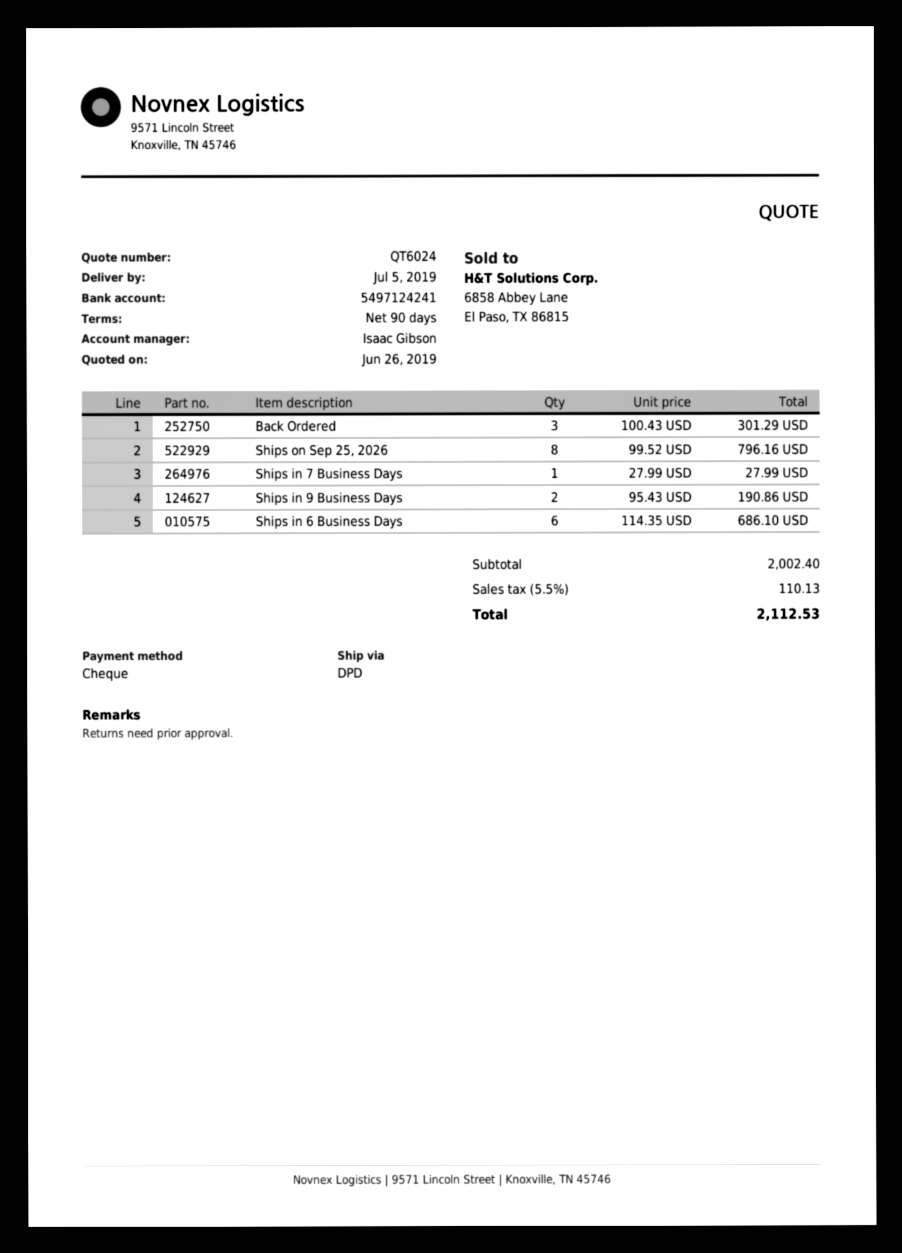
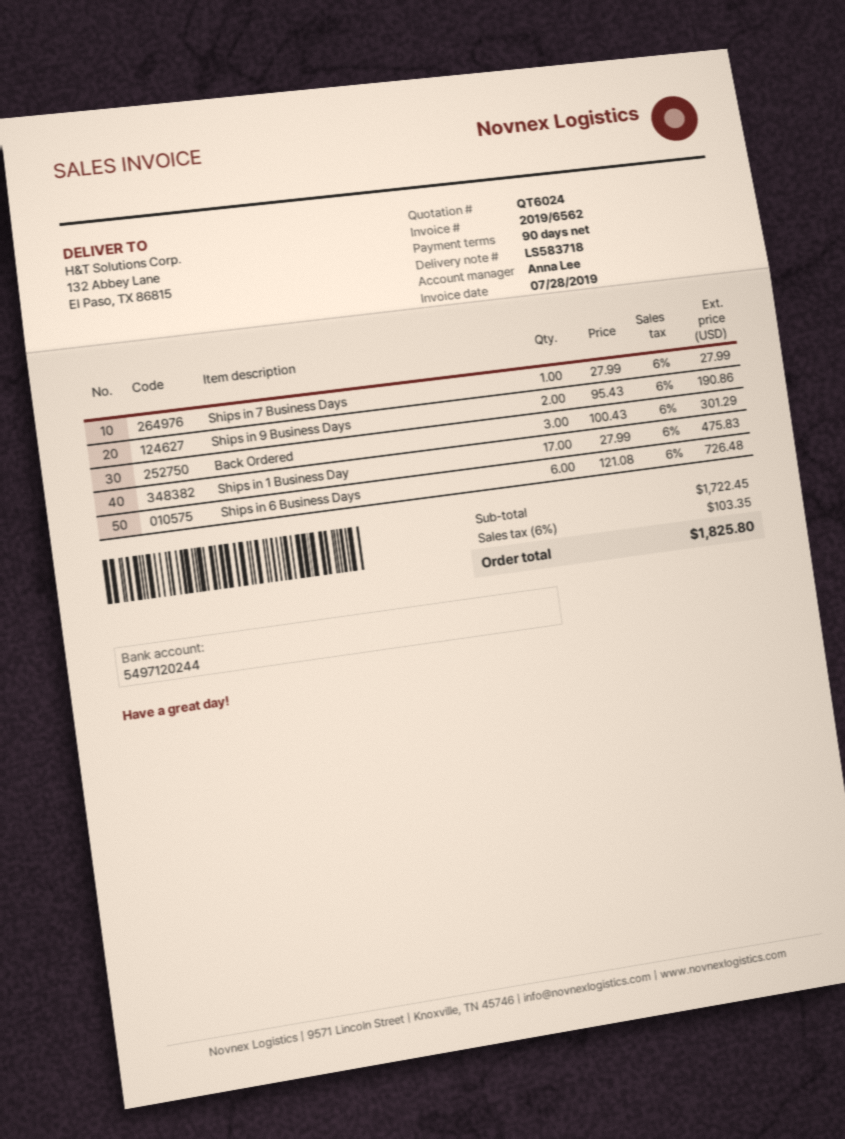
sales rep: Isaac Gibson -> Anna Lee
bank account: 5497124241 -> 5497120244
Ships on Sep 25, 2026: 8 x 99.52 = 796.16 -> none
Ships in 6 Business Days: 6 x 114.35 = 686.10 -> 6 x 121.08 = 726.48
Ships in 1 Business Day: none -> 17 x 27.99 = 475.83
subtotal: 2002.40 -> 1722.45
tax: 5.5% = 110.13 -> 6% = 103.35
total: 2112.53 -> 1825.80

